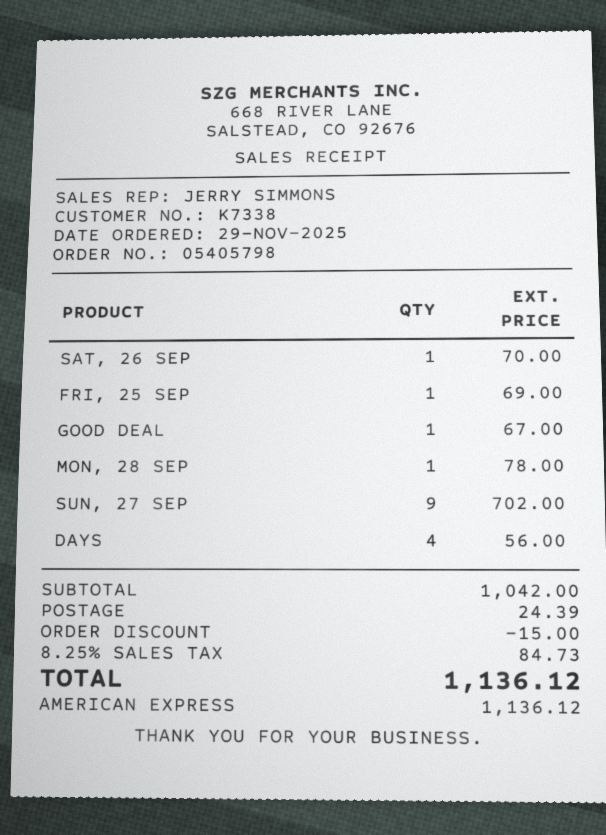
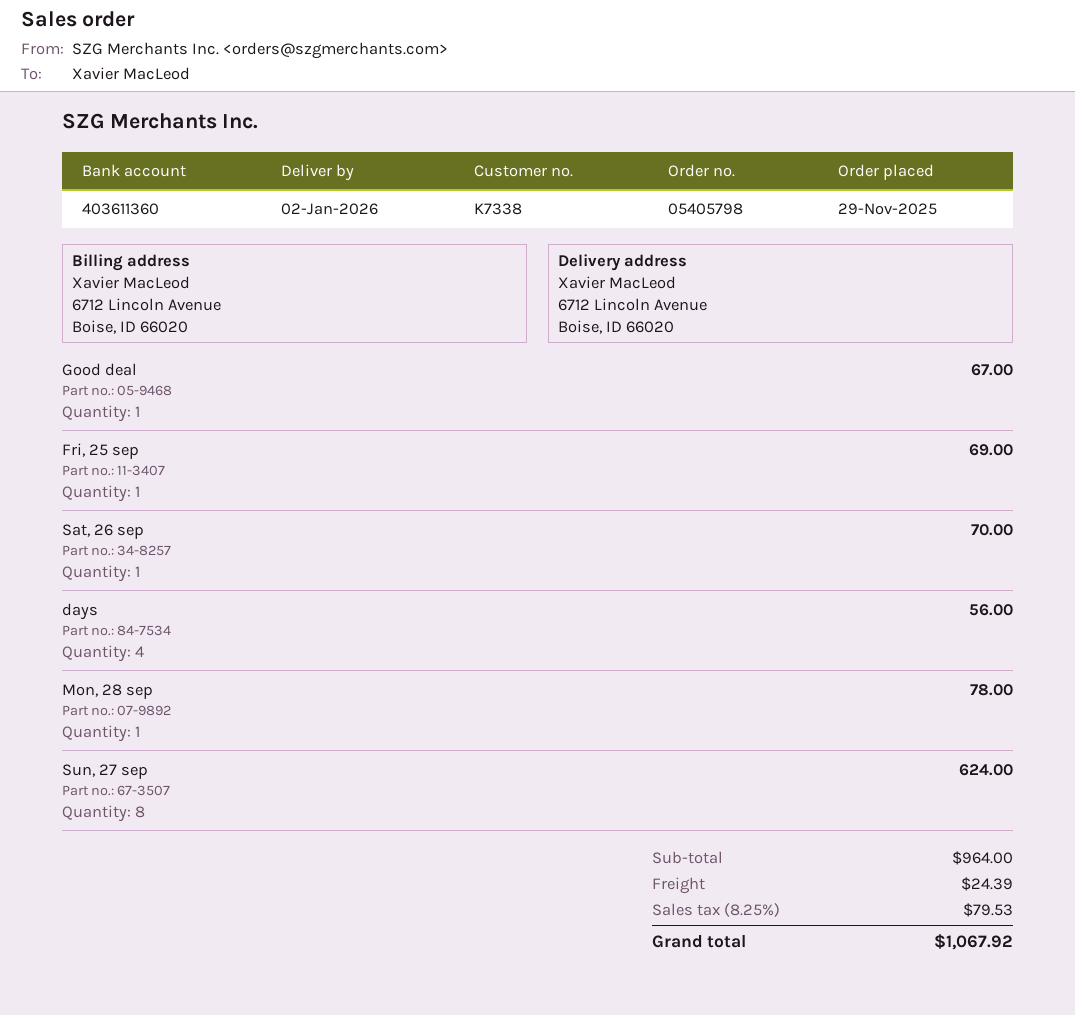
SUN, 27 SEP: 9 for 702.00 -> 8 for 624.00
subtotal: 1042.00 -> 964.00
discount: 15.00 -> none
tax: 8.25% = 84.73 -> 8.25% = 79.53
total: 1136.12 -> 1067.92

